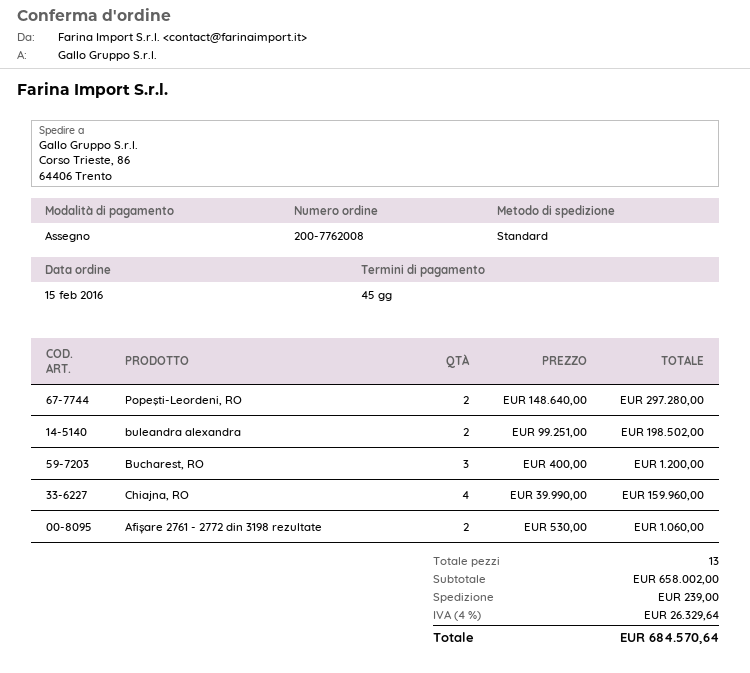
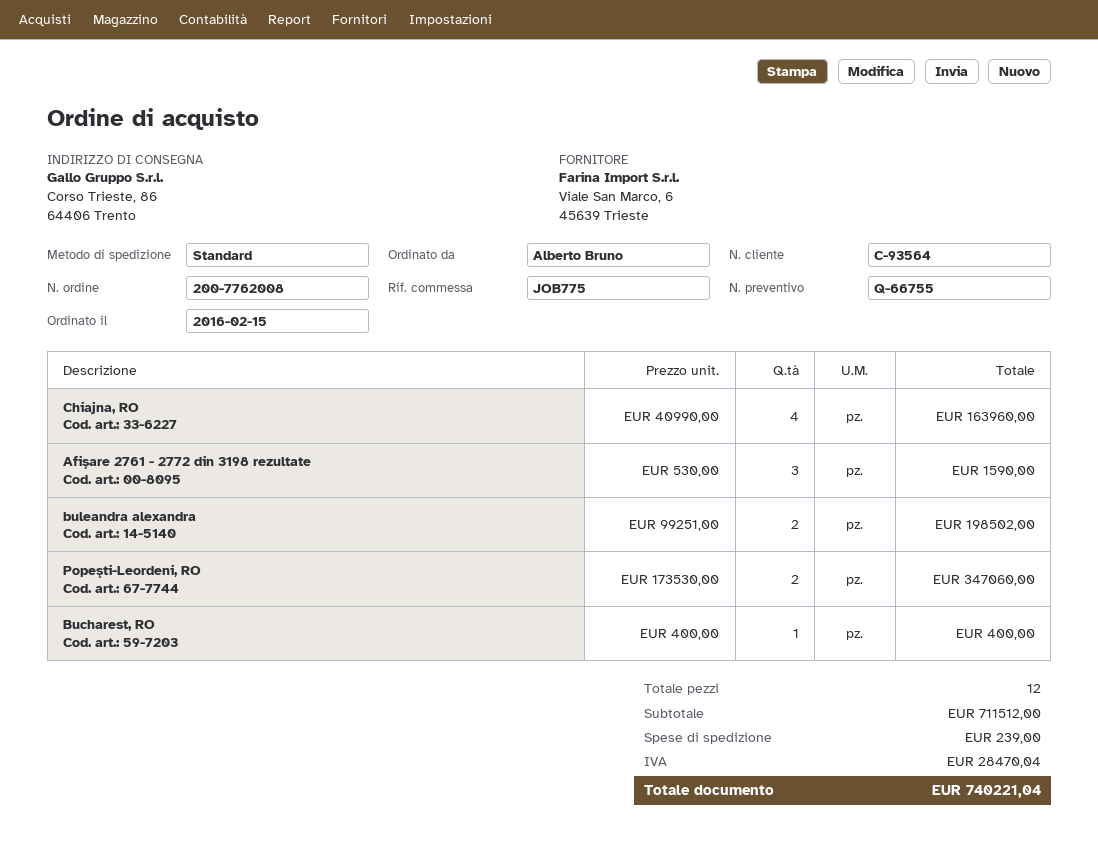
Popeşti-Leordeni, RO: 2 x 148640.00 = 297280.00 -> 2 x 173530.00 = 347060.00
Bucharest, RO: 3 x 400.00 = 1200.00 -> 1 x 400.00 = 400.00
Chiajna, RO: 4 x 39990.00 = 159960.00 -> 4 x 40990.00 = 163960.00
Afișare 2761 - 2772 din 3198 rezultate: 2 x 530.00 = 1060.00 -> 3 x 530.00 = 1590.00
total quantity: 13 -> 12
subtotal: 658002.00 -> 711512.00
tax: 26329.64 -> 28470.04
total: 684570.64 -> 740221.04

